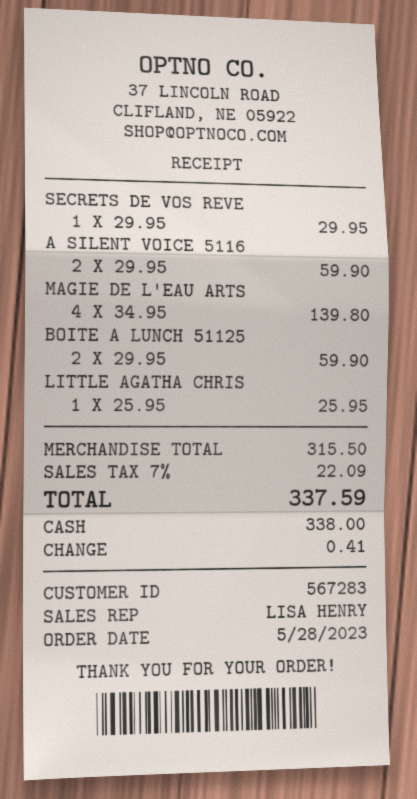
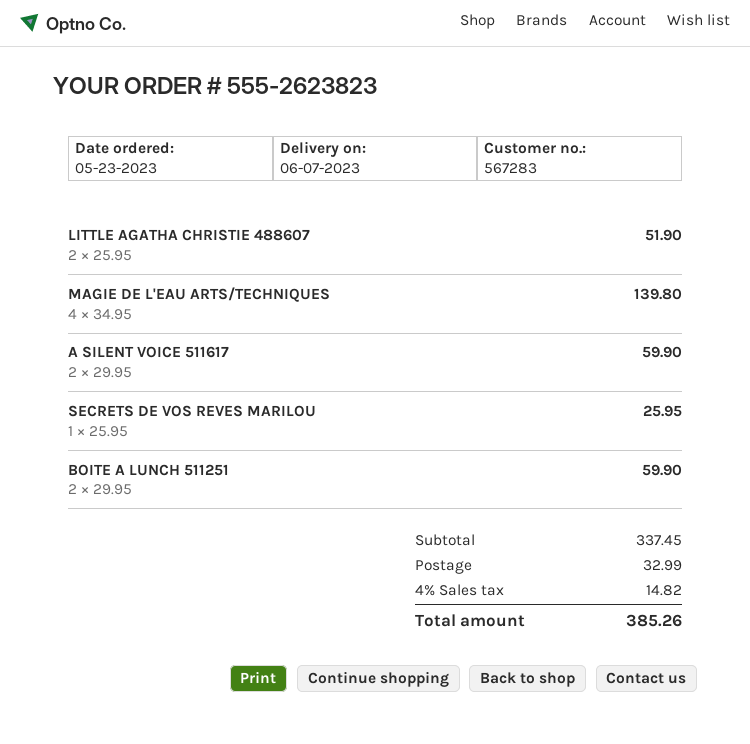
order date: 2023-05-28 -> 2023-05-23
SECRETS DE VOS REVE: 1 x 29.95 = 29.95 -> 1 x 25.95 = 25.95
LITTLE AGATHA CHRIS: 1 x 25.95 = 25.95 -> 2 x 25.95 = 51.90
subtotal: 315.50 -> 337.45
shipping: none -> 32.99
tax: 7% = 22.09 -> 4% = 14.82
total: 337.59 -> 385.26

